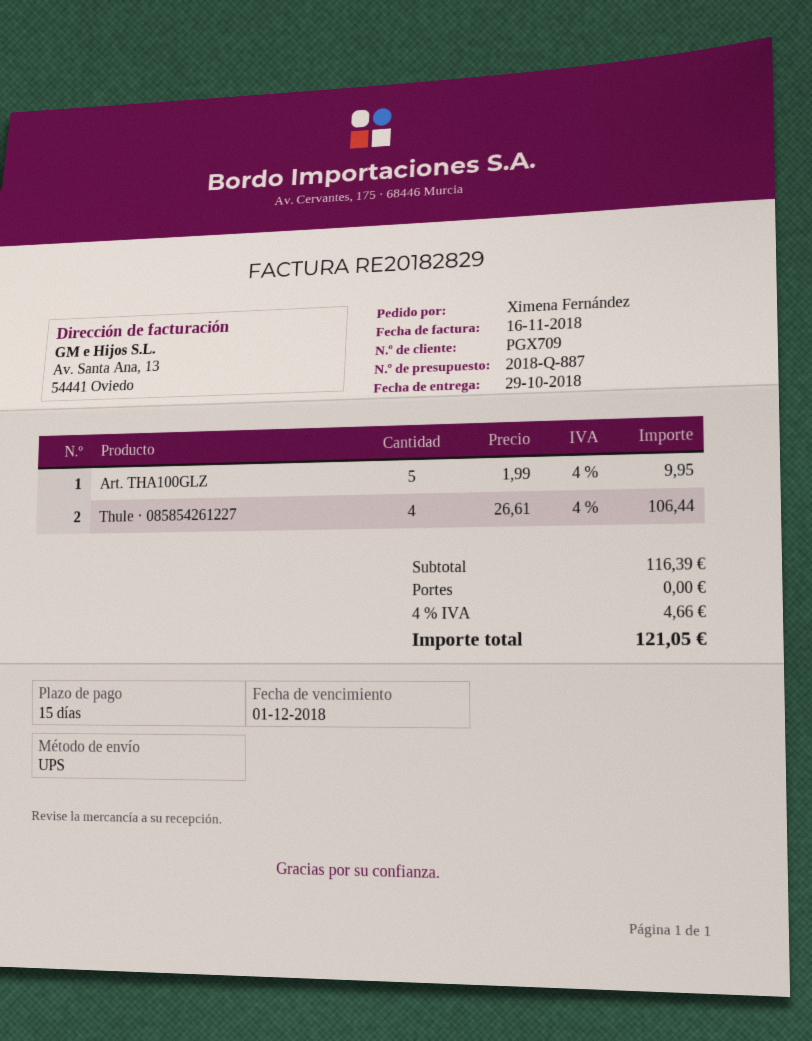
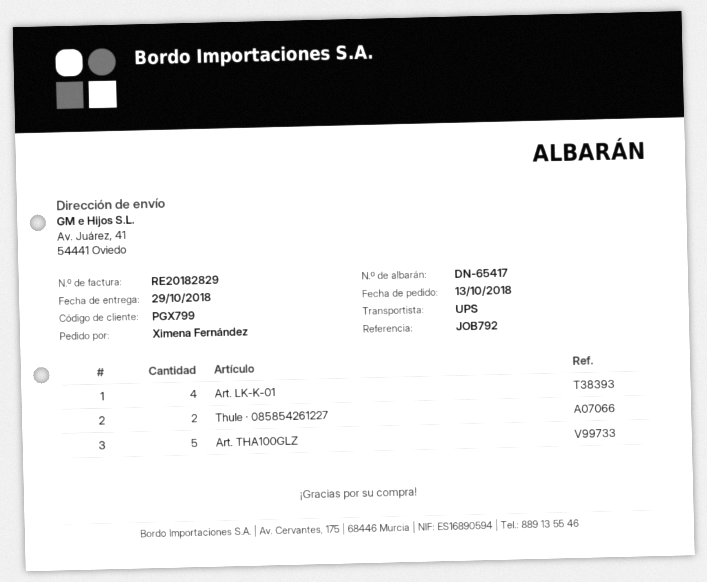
customer number: PGX709 -> PGX799
Thule · 085854261227: 4 -> 2
Art. LK-K-01: none -> 4

